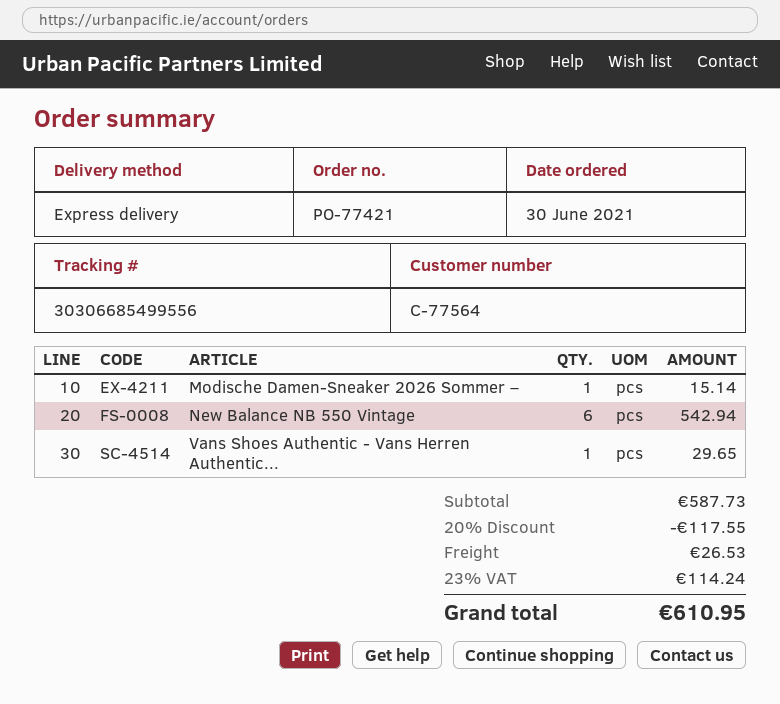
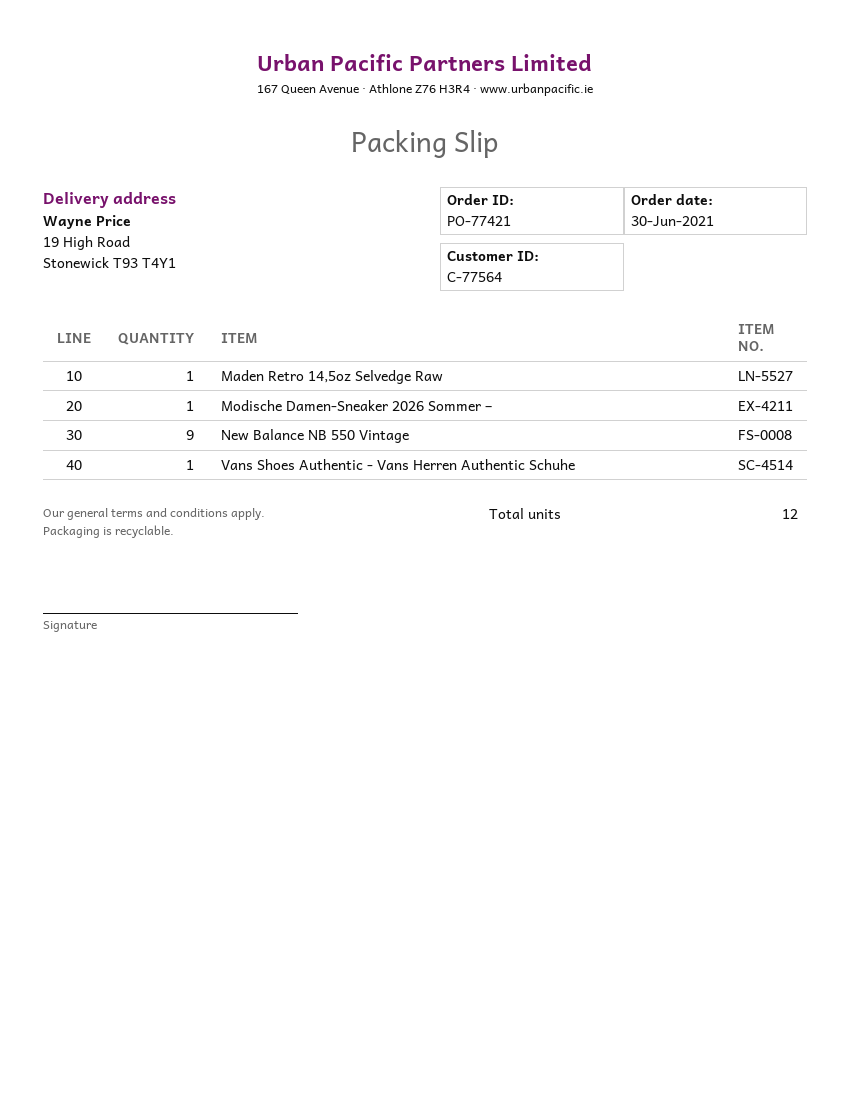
New Balance NB 550 Vintage: 6 -> 9
Maden Retro 14,5oz Selvedge Raw: none -> 1

